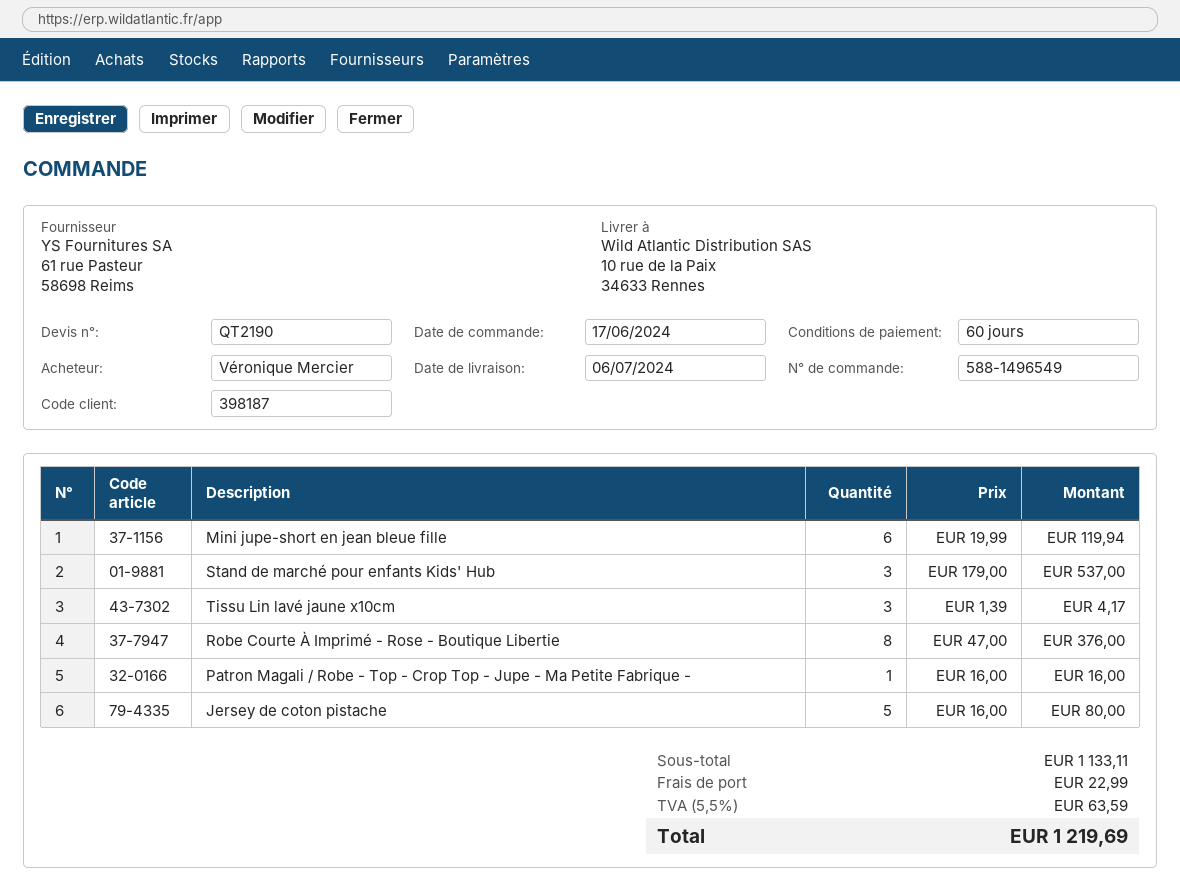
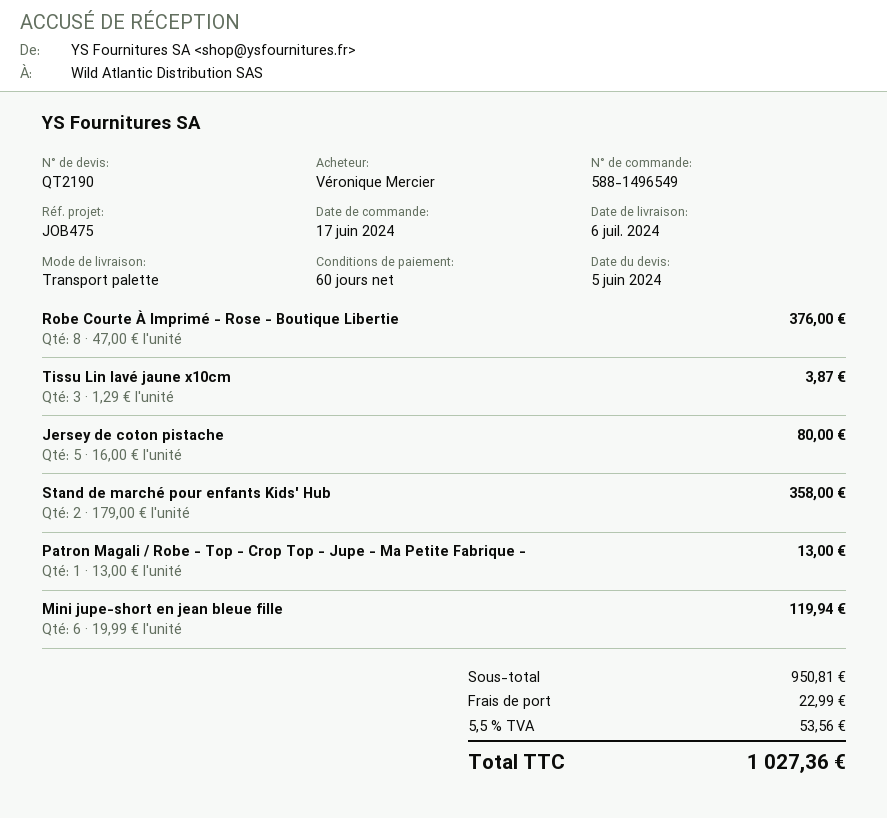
Stand de marché pour enfants Kids' Hub: 3 x 179.00 = 537.00 -> 2 x 179.00 = 358.00
Tissu Lin lavé jaune x10cm: 3 x 1.39 = 4.17 -> 3 x 1.29 = 3.87
Patron Magali / Robe - Top - Crop Top - Jupe - Ma Petite Fabrique -: 1 x 16.00 = 16.00 -> 1 x 13.00 = 13.00
subtotal: 1133.11 -> 950.81
tax: 5.5% = 63.59 -> 5.5% = 53.56
total: 1219.69 -> 1027.36

